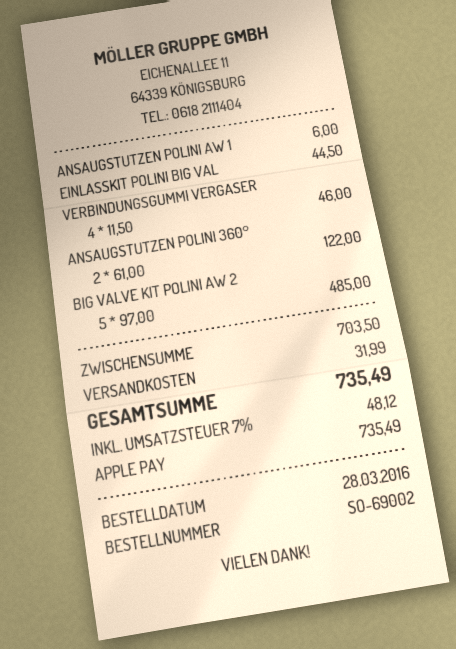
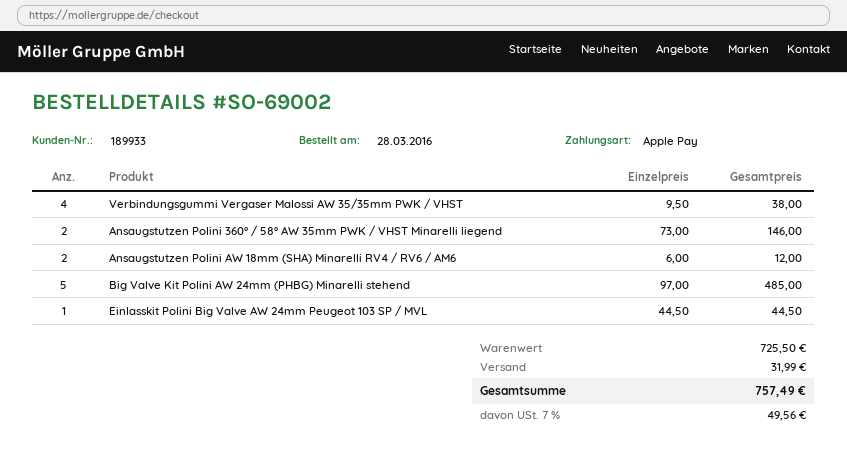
ANSAUGSTUTZEN POLINI AW 1: 1 x 6.00 = 6.00 -> 2 x 6.00 = 12.00
VERBINDUNGSGUMMI VERGASER: 4 x 11.50 = 46.00 -> 4 x 9.50 = 38.00
ANSAUGSTUTZEN POLINI 360°: 2 x 61.00 = 122.00 -> 2 x 73.00 = 146.00
subtotal: 703.50 -> 725.50
tax: 7% = 48.12 -> 7% = 49.56
total: 735.49 -> 757.49

